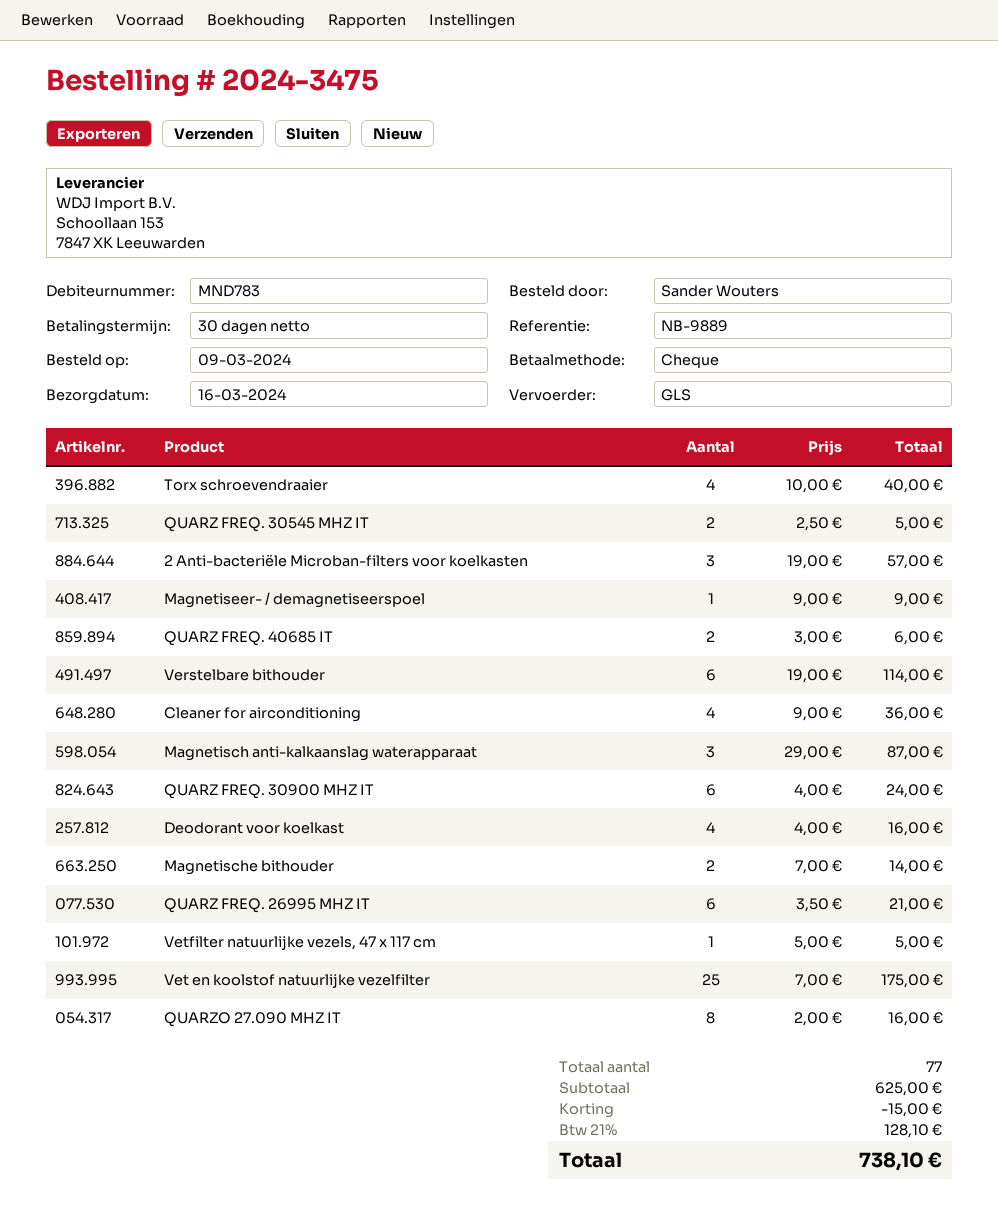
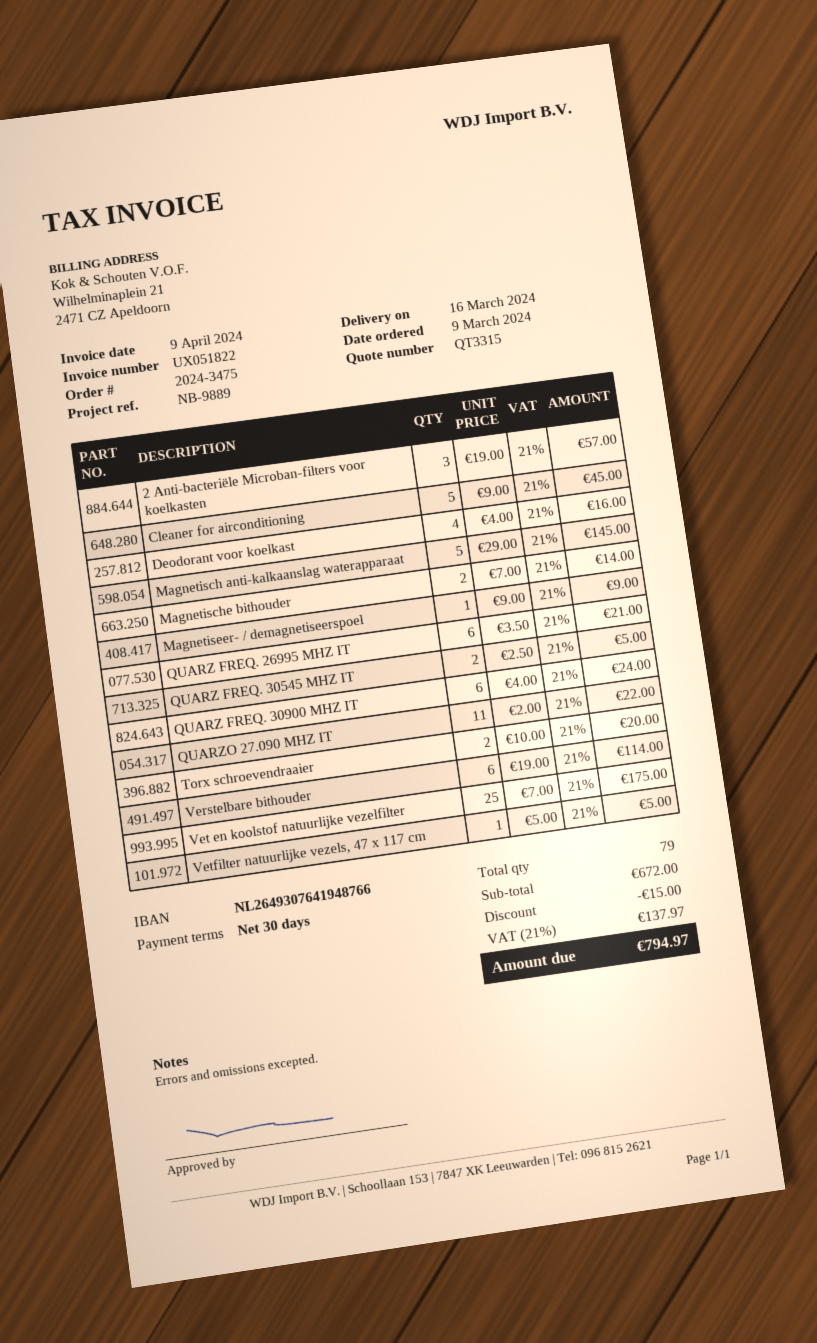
Torx schroevendraaier: 4 x 10.00 = 40.00 -> 2 x 10.00 = 20.00
QUARZ FREQ. 40685 IT: 2 x 3.00 = 6.00 -> none
Cleaner for airconditioning: 4 x 9.00 = 36.00 -> 5 x 9.00 = 45.00
Magnetisch anti-kalkaanslag waterapparaat: 3 x 29.00 = 87.00 -> 5 x 29.00 = 145.00
QUARZO 27.090 MHZ IT: 8 x 2.00 = 16.00 -> 11 x 2.00 = 22.00
total quantity: 77 -> 79
subtotal: 625.00 -> 672.00
tax: 21% = 128.10 -> 21% = 137.97
total: 738.10 -> 794.97

